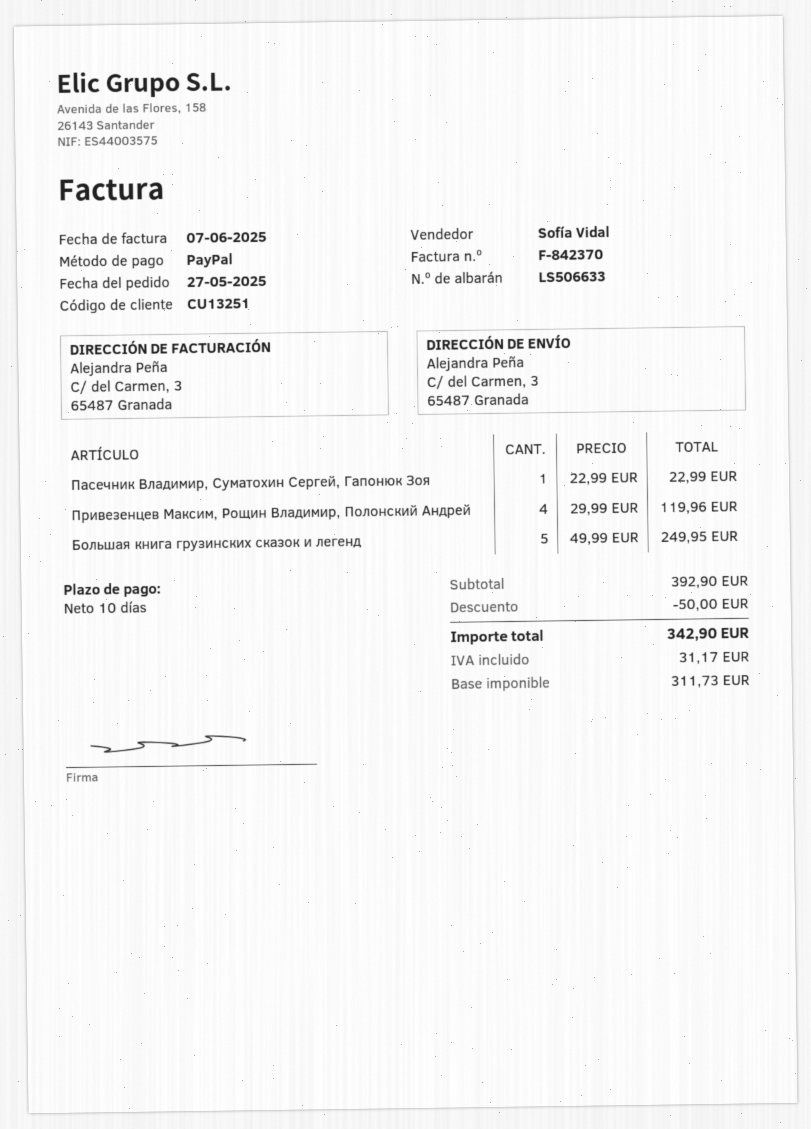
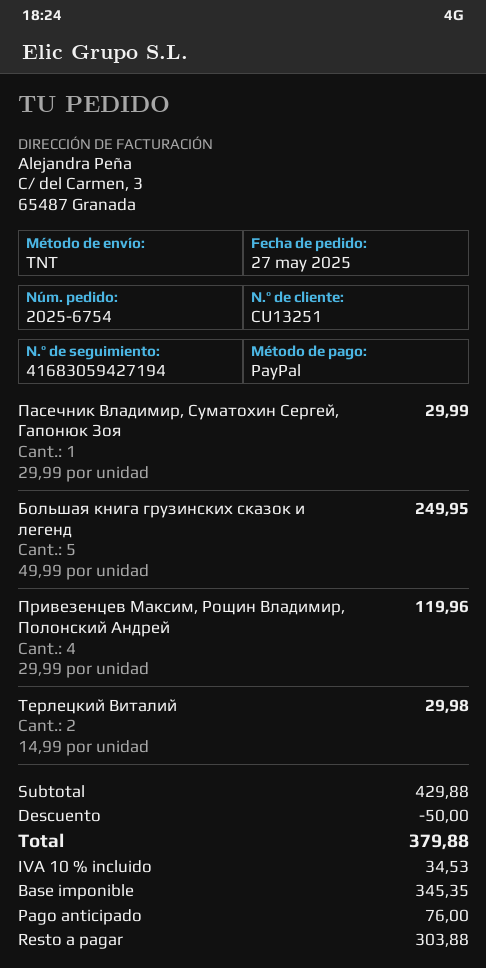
Пасечник Владимир, Суматохин Сергей, Гапонюк Зоя: 1 x 22.99 = 22.99 -> 1 x 29.99 = 29.99
Терлецкий Виталий: none -> 2 x 14.99 = 29.98
subtotal: 392.90 -> 429.88
net: 311.73 -> 345.35
tax: 31.17 -> 34.53
total: 342.90 -> 379.88

